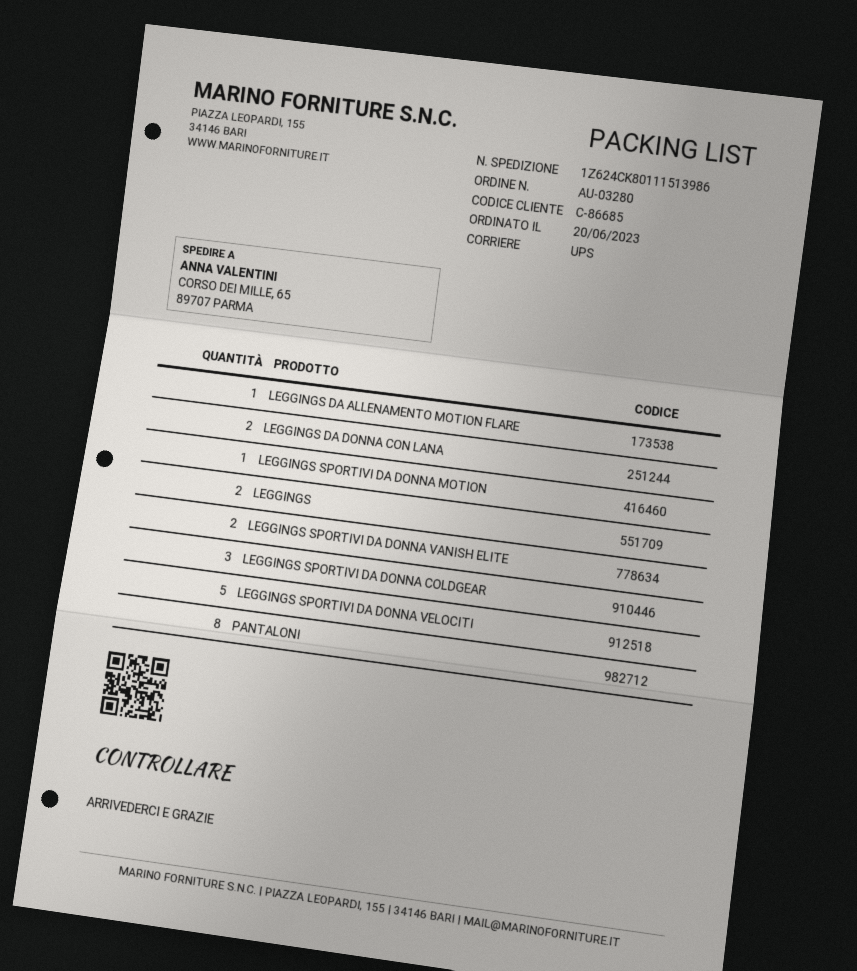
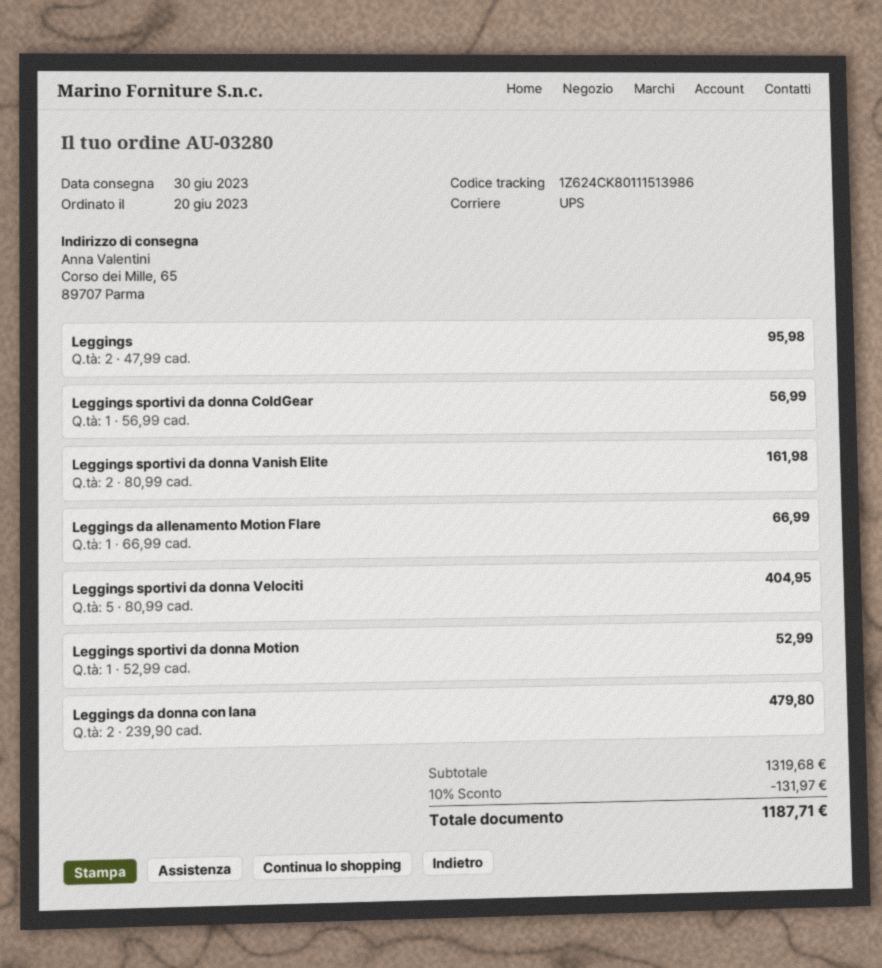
LEGGINGS SPORTIVI DA DONNA COLDGEAR: 3 -> 1
PANTALONI: 8 -> none

